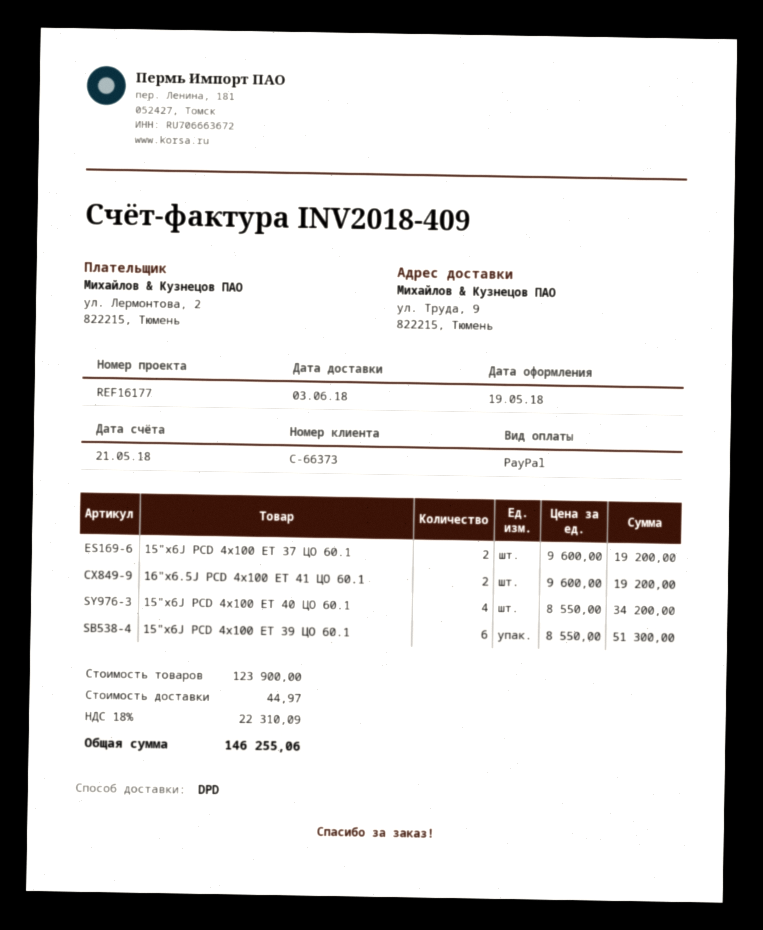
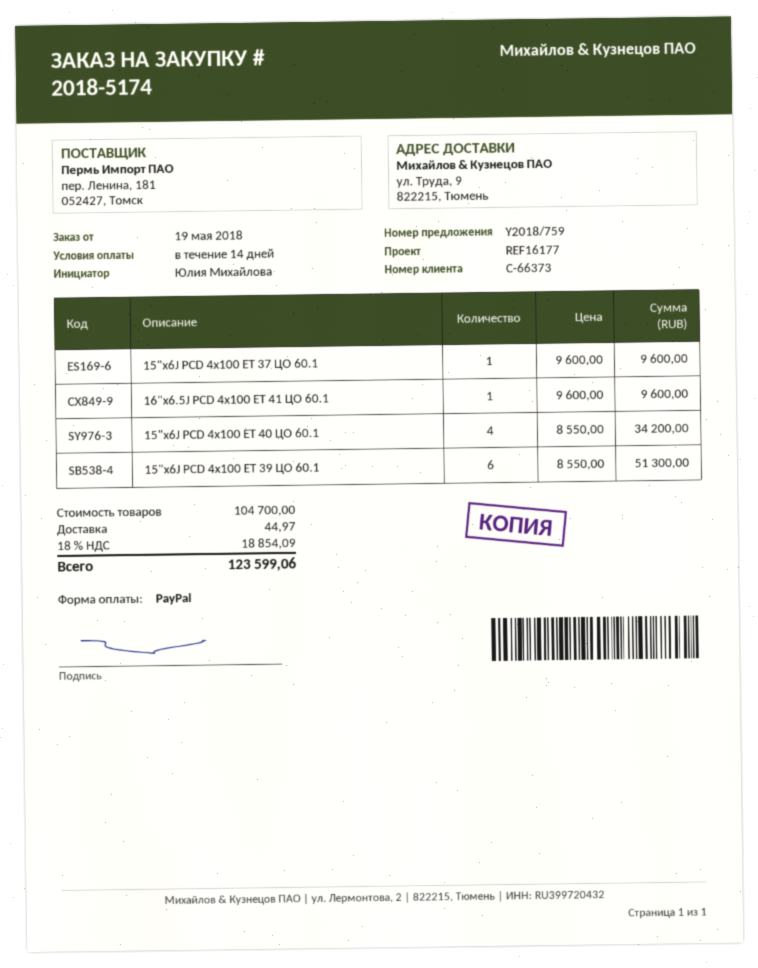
15"x6J PCD 4x100 ЕТ 37 ЦО 60.1: 2 x 9600.00 = 19200.00 -> 1 x 9600.00 = 9600.00
16"x6.5J PCD 4x100 ЕТ 41 ЦО 60.1: 2 x 9600.00 = 19200.00 -> 1 x 9600.00 = 9600.00
subtotal: 123900.00 -> 104700.00
tax: 18% = 22310.09 -> 18% = 18854.09
total: 146255.06 -> 123599.06

